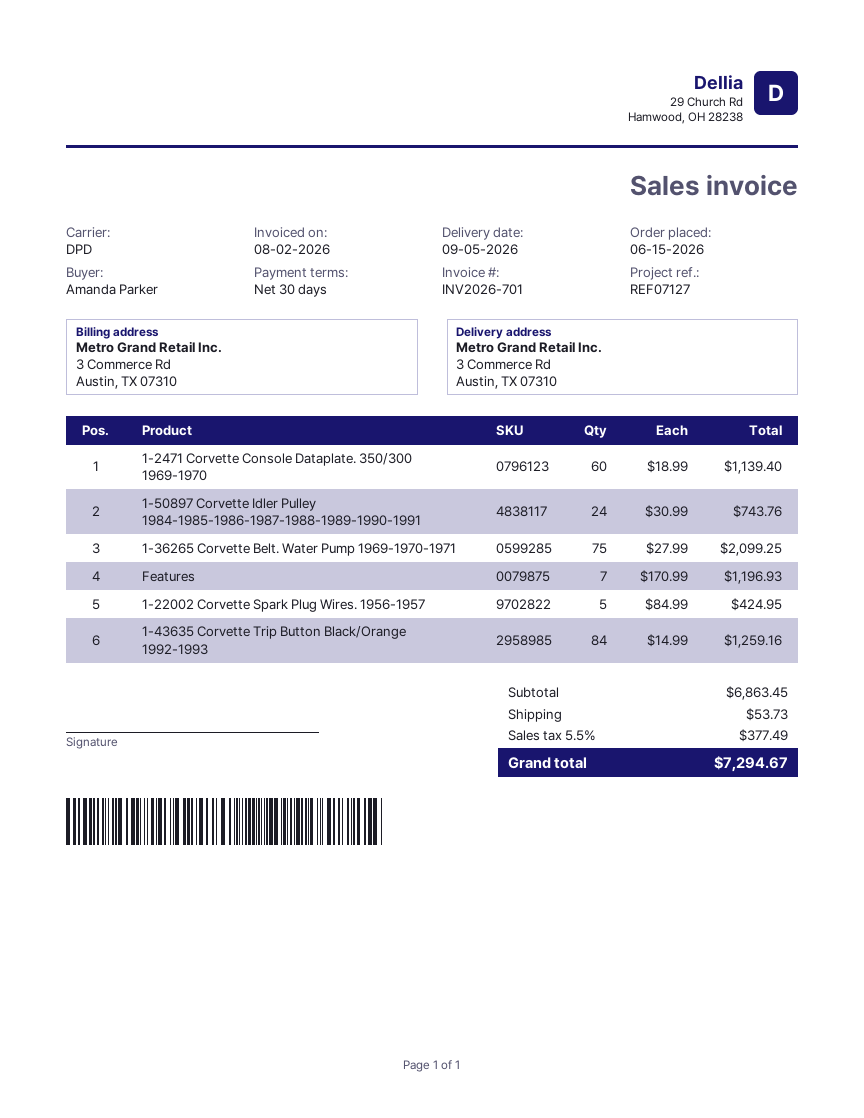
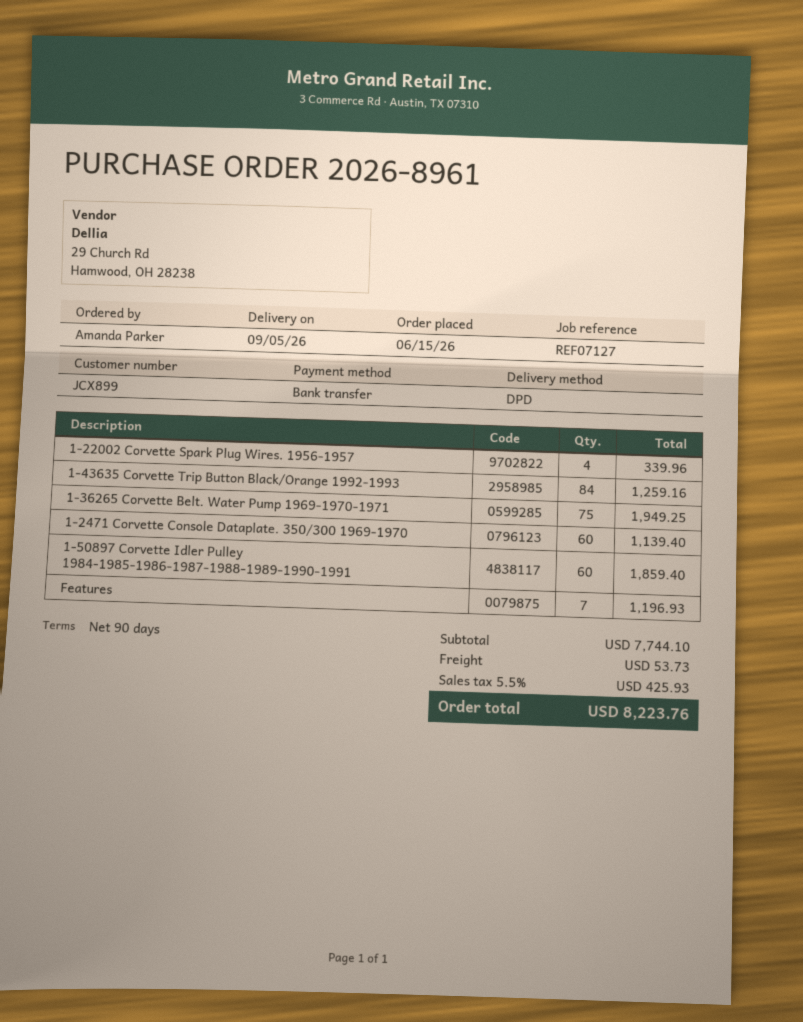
payment terms: 30 days -> 90 days
1-50897 Corvette Idler Pulley 1984-1985-1986-1987-1988-1989-1990-1991: 24 for 743.76 -> 60 for 1859.40
1-36265 Corvette Belt. Water Pump 1969-1970-1971: 75 for 2099.25 -> 75 for 1949.25
1-22002 Corvette Spark Plug Wires. 1956-1957: 5 for 424.95 -> 4 for 339.96
subtotal: 6863.45 -> 7744.10
tax: 5.5% = 377.49 -> 5.5% = 425.93
total: 7294.67 -> 8223.76

